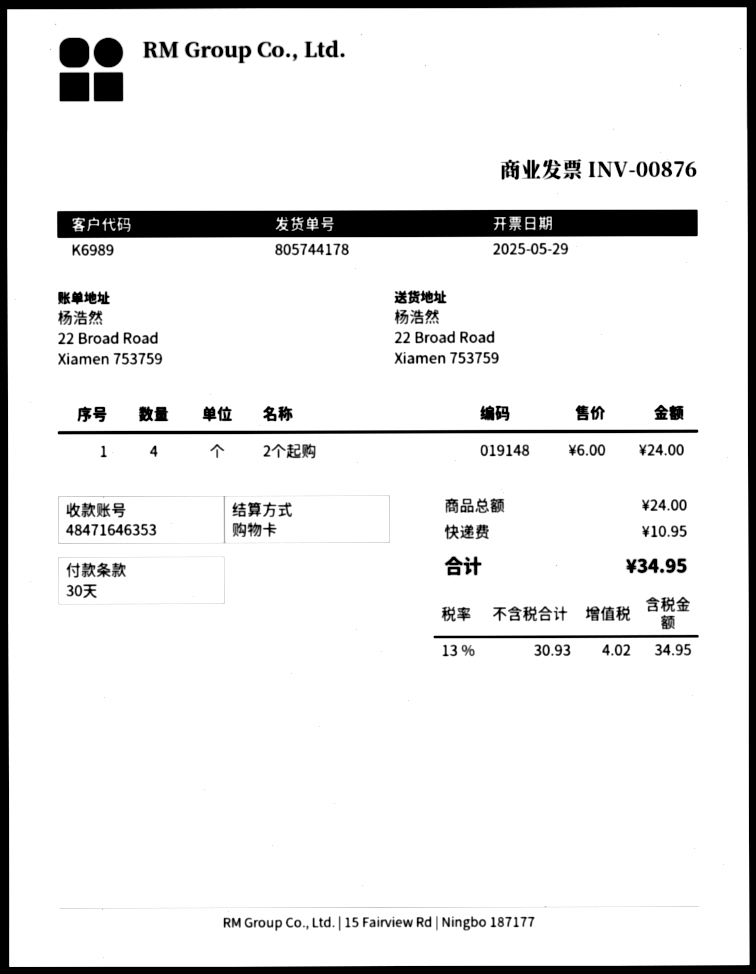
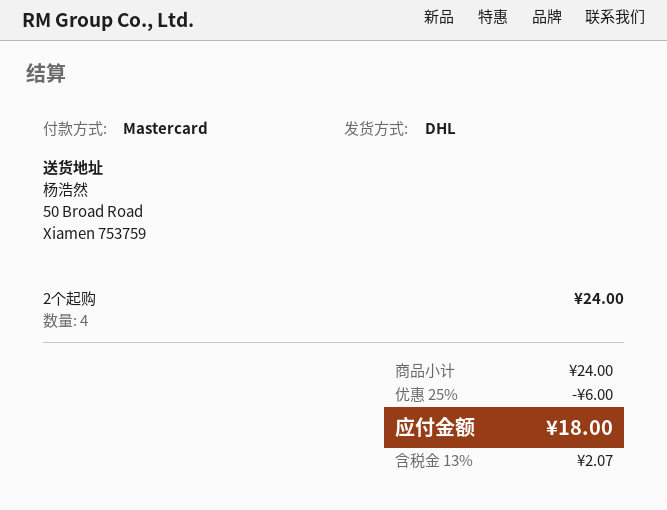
payment method: gift card -> Mastercard
ship to: 22 Broad Road, Xiamen 753759 -> 50 Broad Road, Xiamen 753759
discount: none -> 25% = 6.00
shipping: 10.95 -> none
tax: 13% = 4.02 -> 13% = 2.07
total: 34.95 -> 18.00

